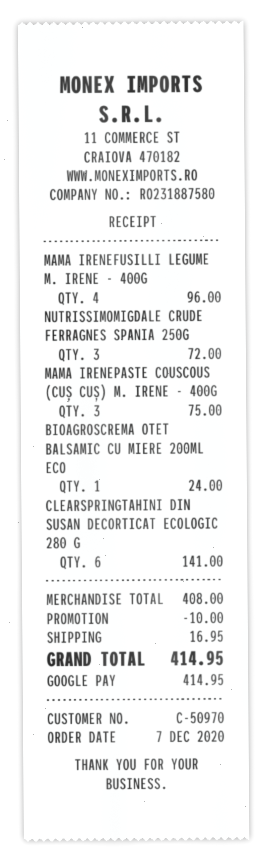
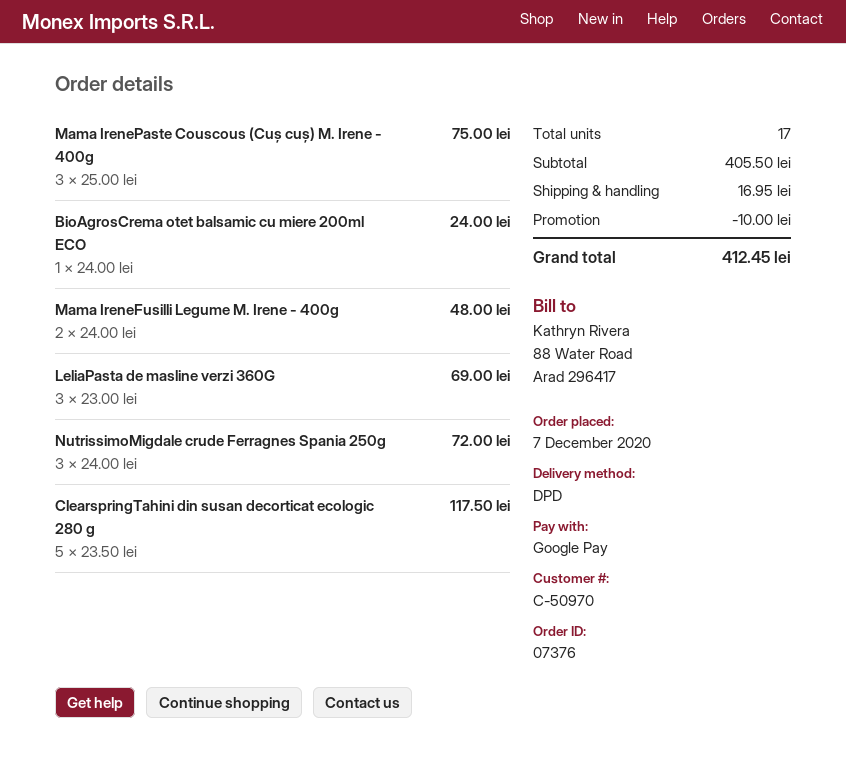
MAMA IRENEFUSILLI LEGUME M. IRENE - 400G: 4 for 96.00 -> 2 for 48.00
CLEARSPRINGTAHINI DIN SUSAN DECORTICAT ECOLOGIC 280 G: 6 for 141.00 -> 5 for 117.50
LeliaPasta de masline verzi 360G: none -> 3 for 69.00
subtotal: 408.00 -> 405.50
total: 414.95 -> 412.45

